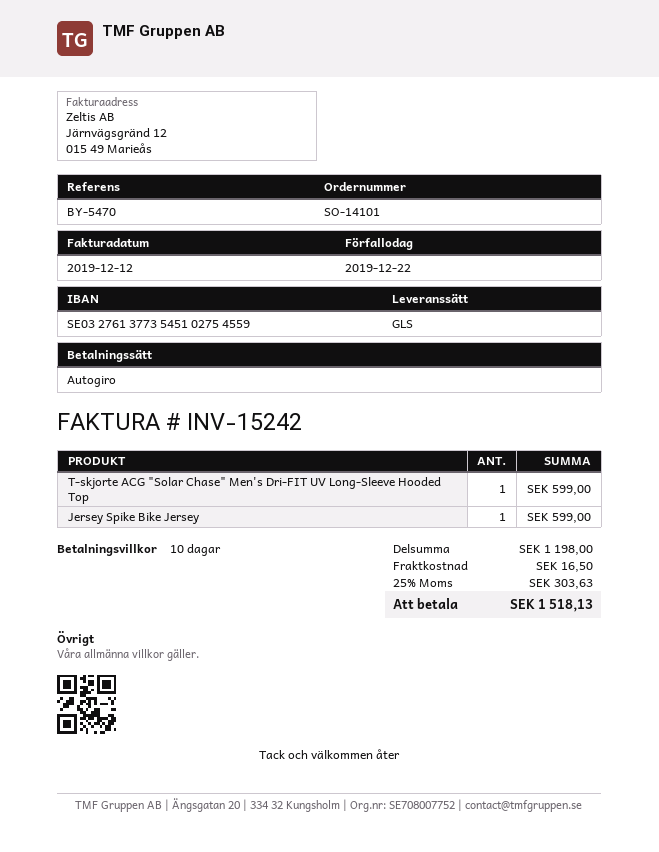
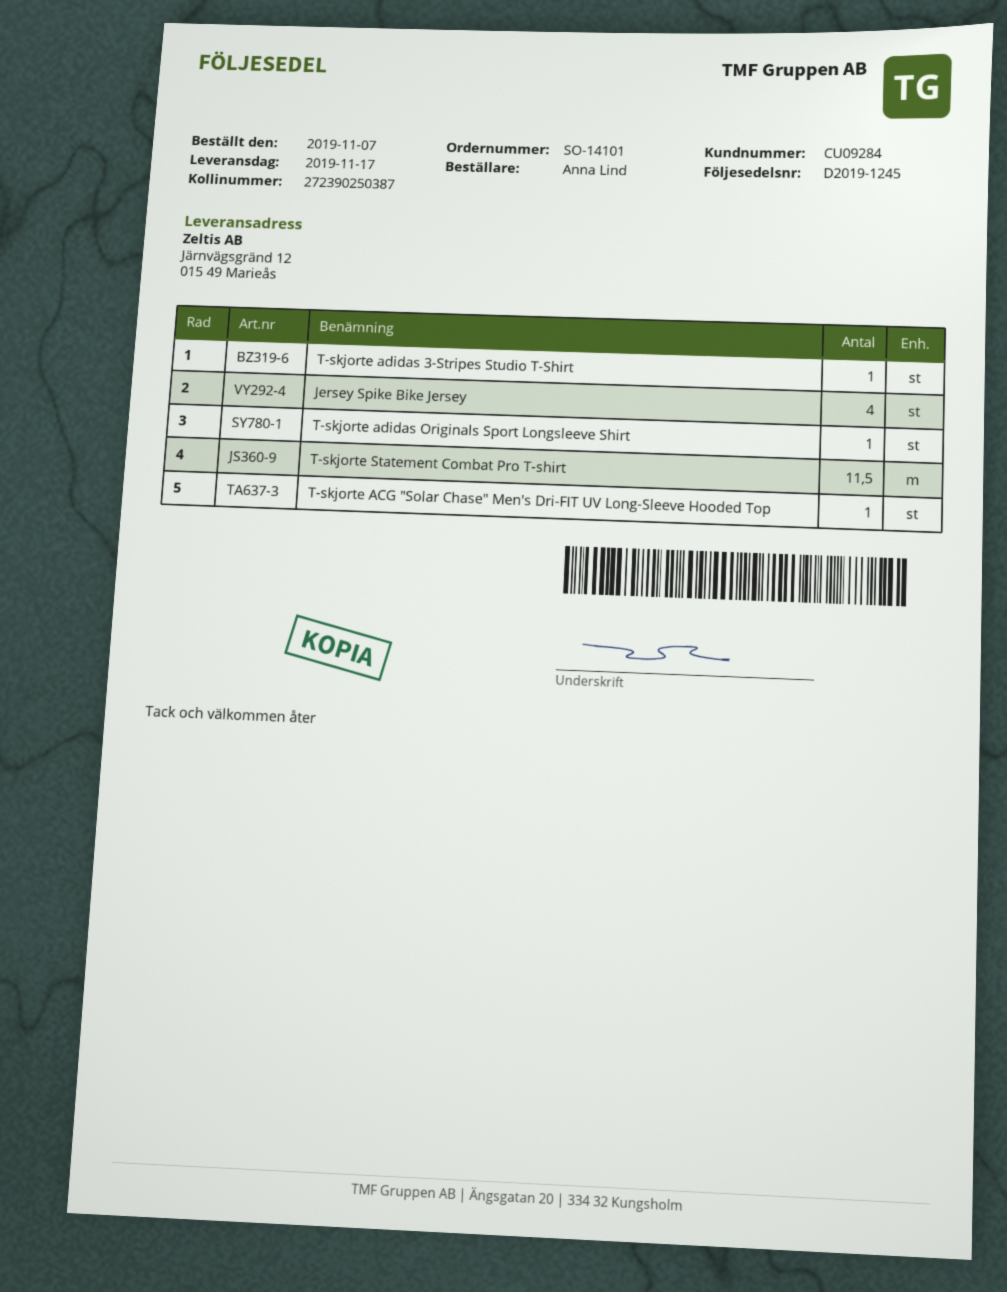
Jersey Spike Bike Jersey: 1 -> 4
T-skjorte adidas 3-Stripes Studio T-Shirt: none -> 1
T-skjorte adidas Originals Sport Longsleeve Shirt: none -> 1
T-skjorte Statement Combat Pro T-shirt: none -> 11.5

